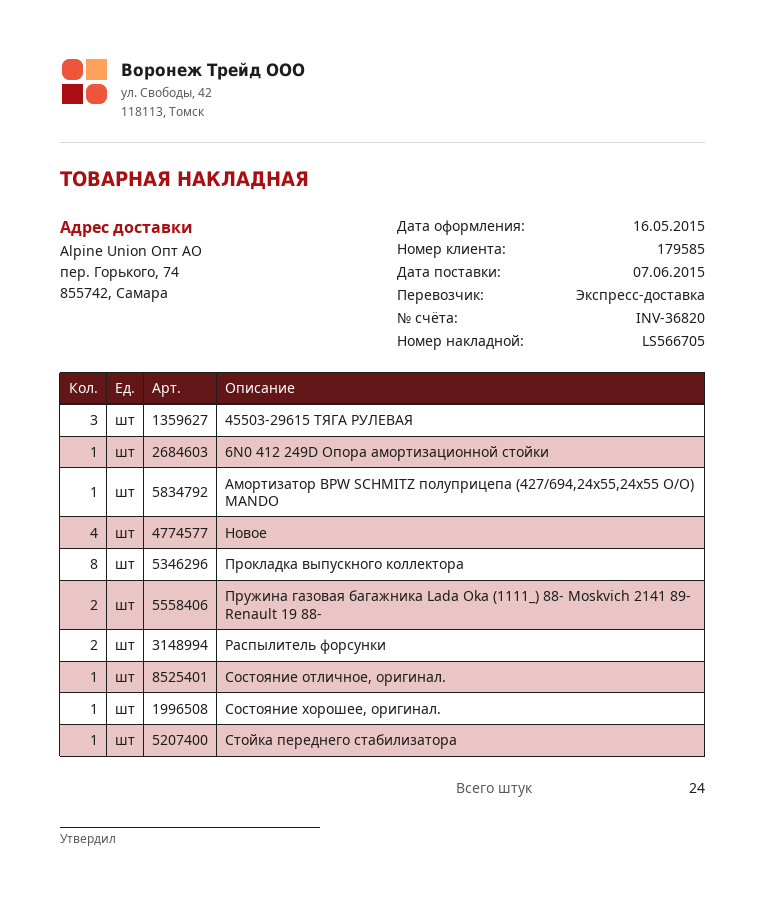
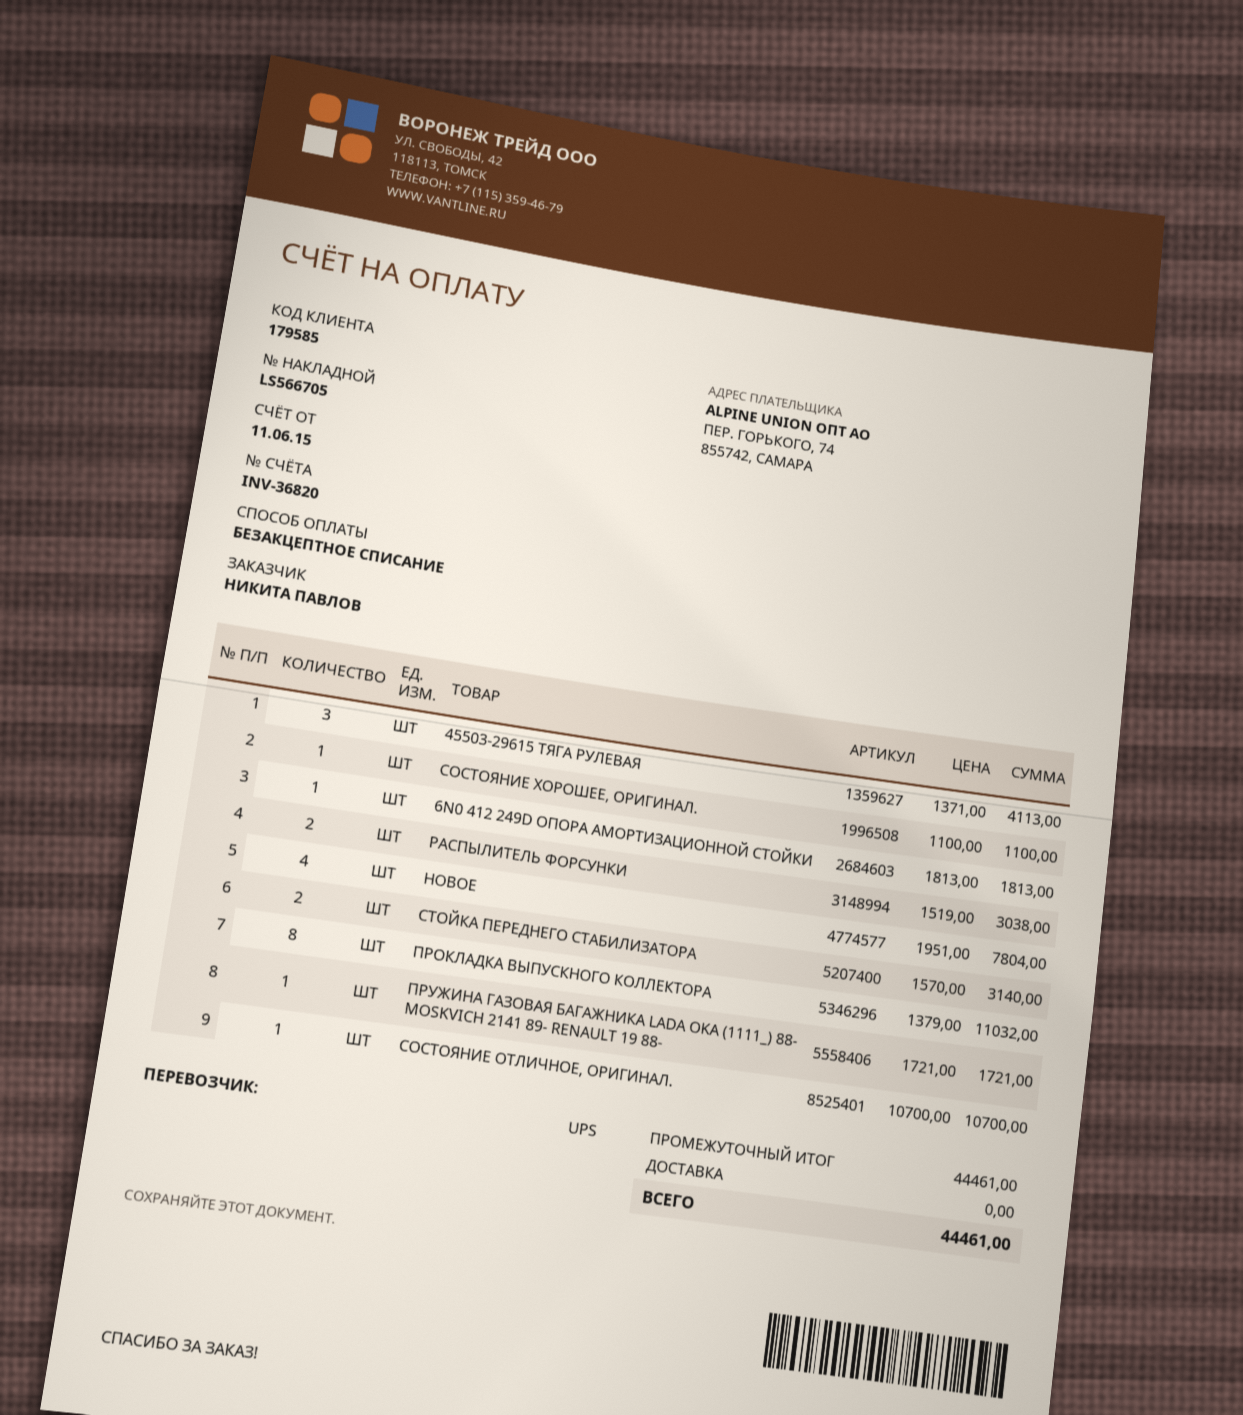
shipping method: express -> UPS
Амортизатор BPW SCHMITZ полуприцепа (427/694,24х55,24х55 О/О) MANDO: 1 -> none
Пружина газовая багажника Lada Oka (1111_) 88- Moskvich 2141 89- Renault 19 88-: 2 -> 1
Стойка переднего стабилизатора: 1 -> 2

